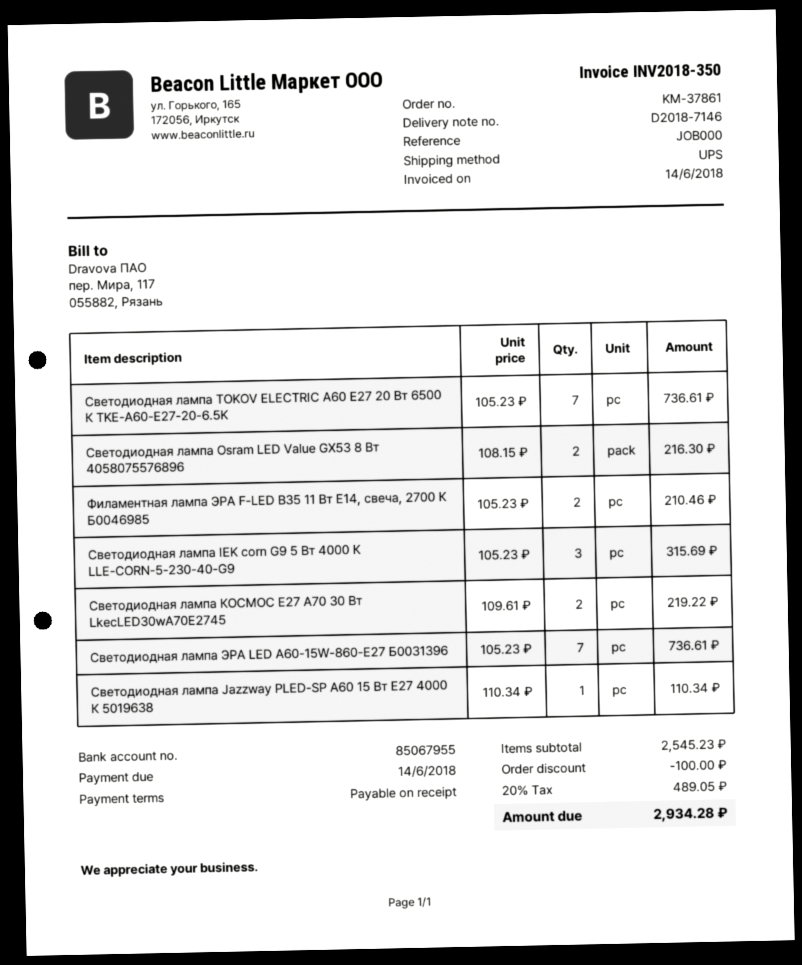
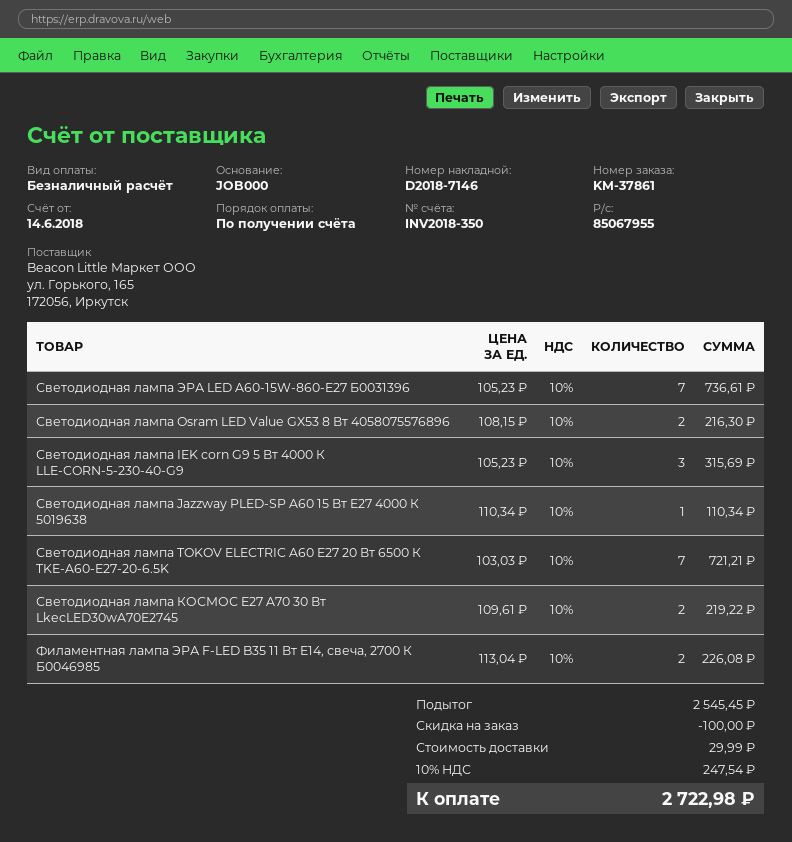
Светодиодная лампа TOKOV ELECTRIC A60 E27 20 Вт 6500 К TKE-A60-E27-20-6.5K: 7 x 105.23 = 736.61 -> 7 x 103.03 = 721.21
Филаментная лампа ЭРА F-LED B35 11 Вт E14, свеча, 2700 К Б0046985: 2 x 105.23 = 210.46 -> 2 x 113.04 = 226.08
subtotal: 2545.23 -> 2545.45
shipping: none -> 29.99
tax: 20% = 489.05 -> 10% = 247.54
total: 2934.28 -> 2722.98

